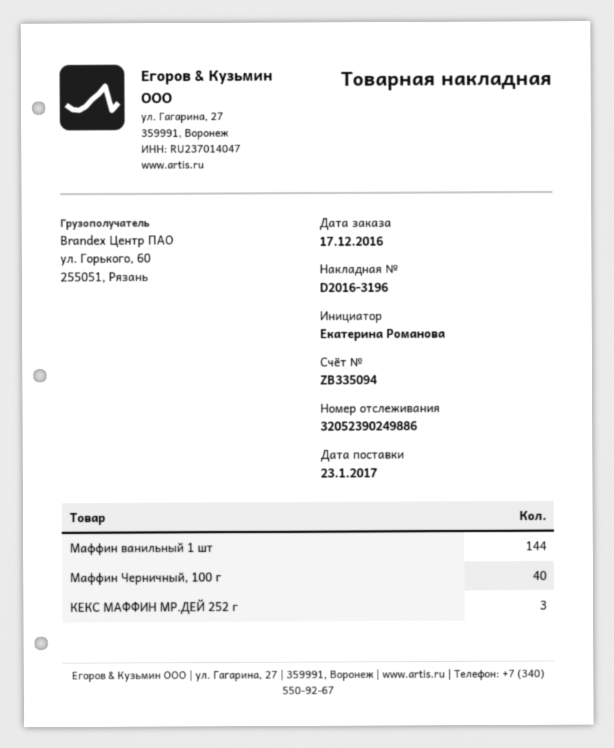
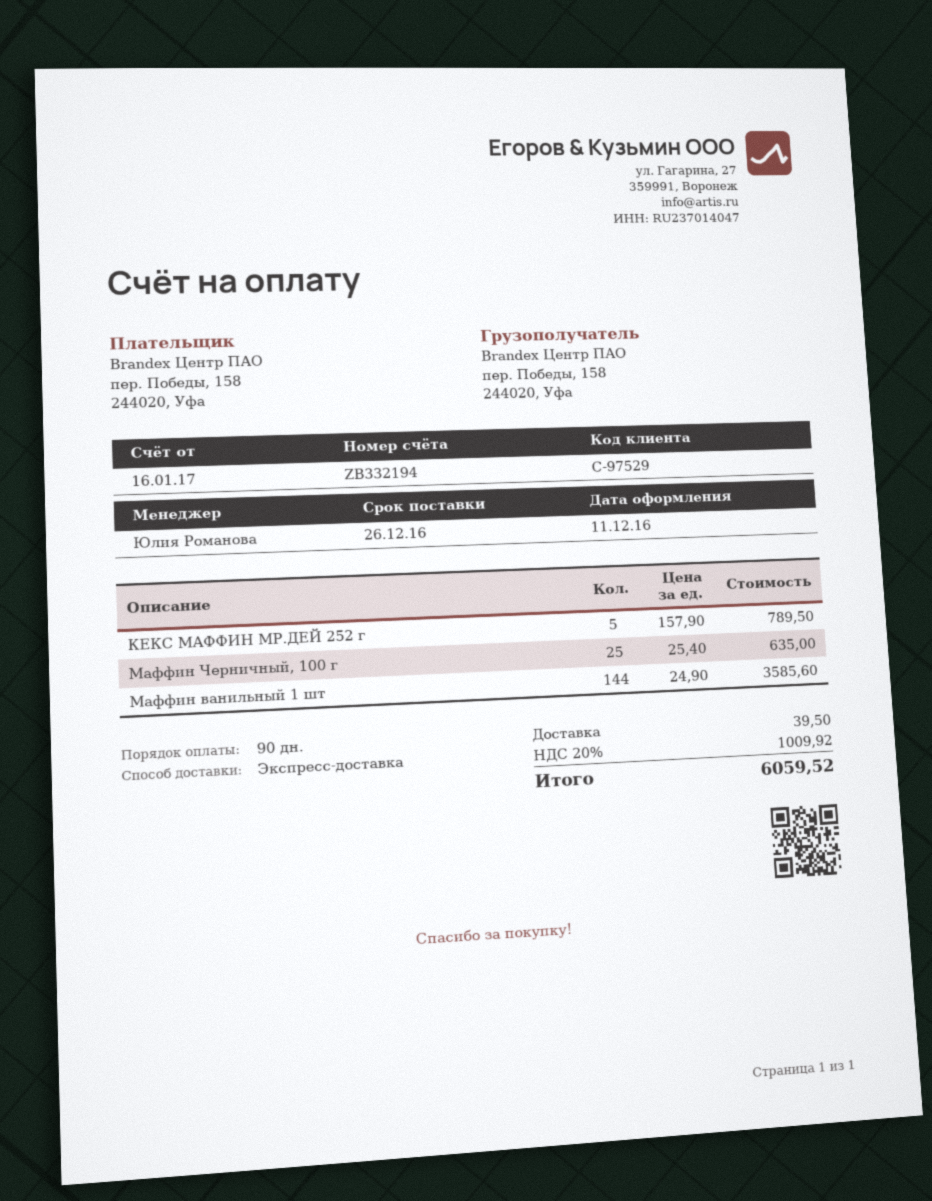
order date: 2016-12-17 -> 2016-12-11
delivery date: 2017-01-23 -> 2016-12-26
invoice number: ZB335094 -> ZB332194
ship to: ул. Горького, 60, 255051, Рязань -> пер. Победы, 158, 244020, Уфа
Маффин Черничный, 100 г: 40 -> 25
КЕКС МАФФИН МР.ДЕЙ 252 г: 3 -> 5

